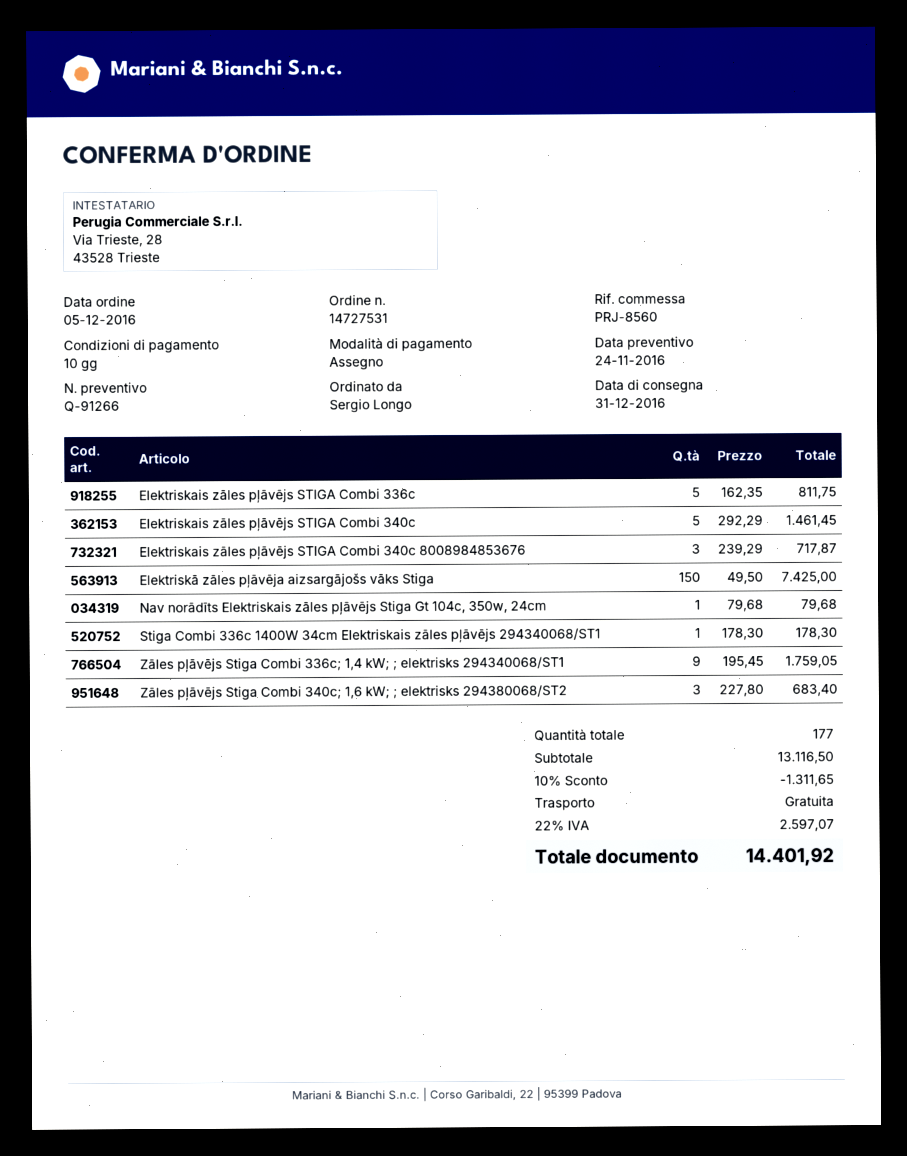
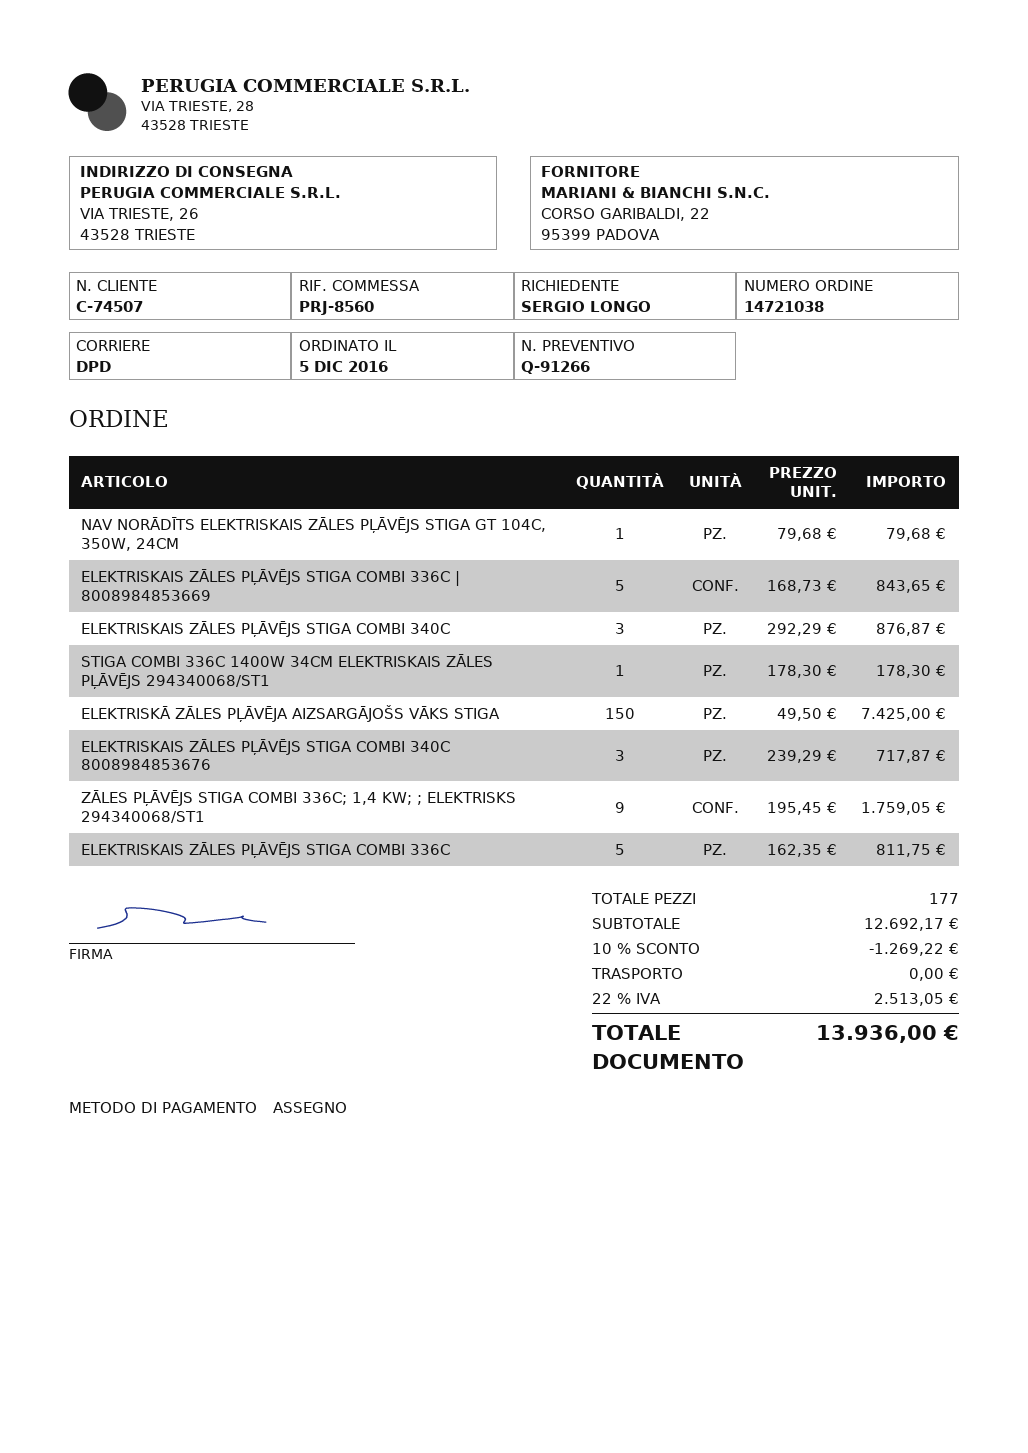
order number: 14727531 -> 14721038
Elektriskais zāles pļāvējs STIGA Combi 340c: 5 x 292.29 = 1461.45 -> 3 x 292.29 = 876.87
Zāles pļāvējs Stiga Combi 340c; 1,6 kW; ; elektrisks 294380068/ST2: 3 x 227.80 = 683.40 -> none
ELEKTRISKAIS ZĀLES PĻĀVĒJS STIGA COMBI 336C | 8008984853669: none -> 5 x 168.73 = 843.65
subtotal: 13116.50 -> 12692.17
discount: 10% = 1311.65 -> 10% = 1269.22
tax: 22% = 2597.07 -> 22% = 2513.05
total: 14401.92 -> 13936.00

